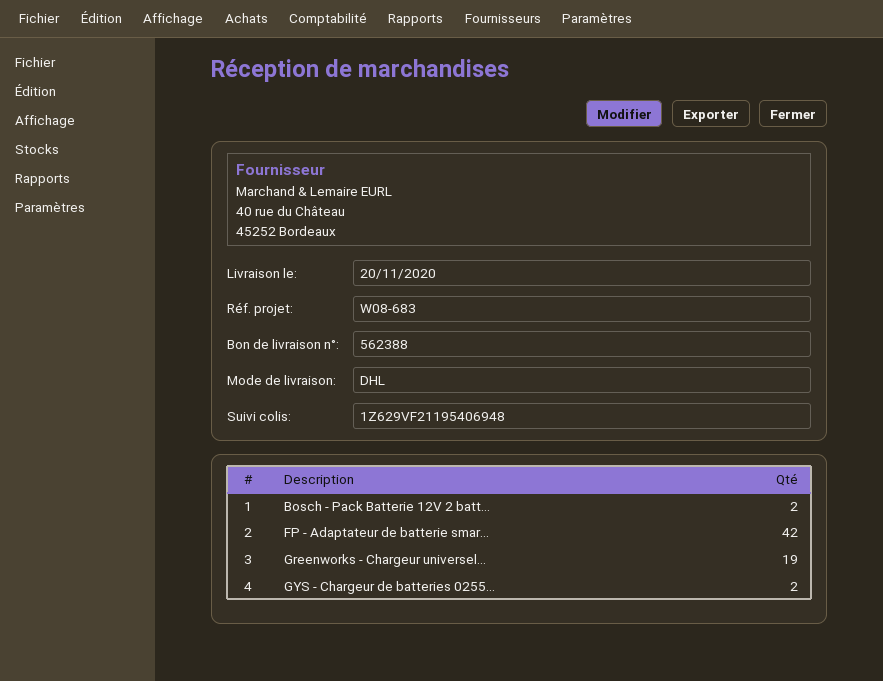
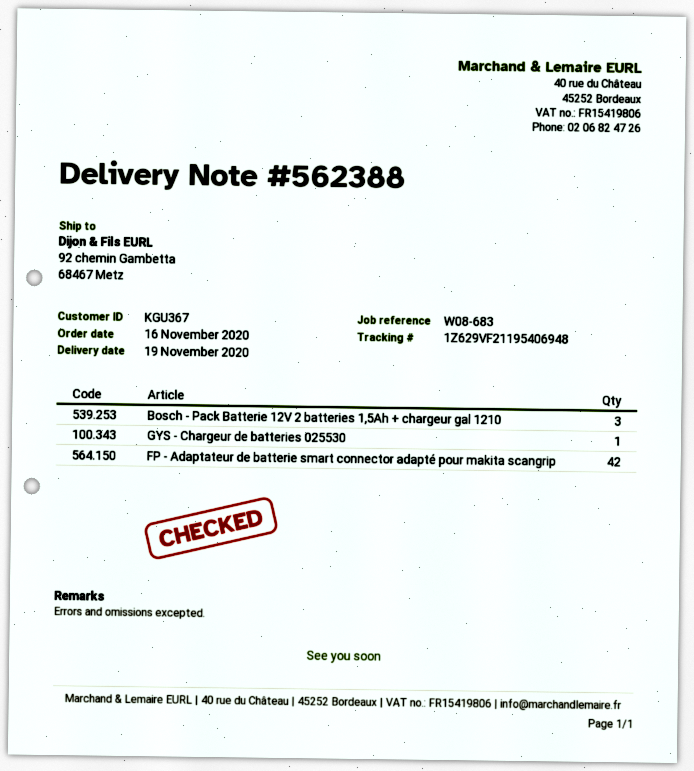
delivery date: 2020-11-20 -> 2020-11-19
Bosch - Pack Batterie 12V 2 batt...: 2 -> 3
Greenworks - Chargeur universel...: 19 -> none
GYS - Chargeur de batteries 0255...: 2 -> 1

